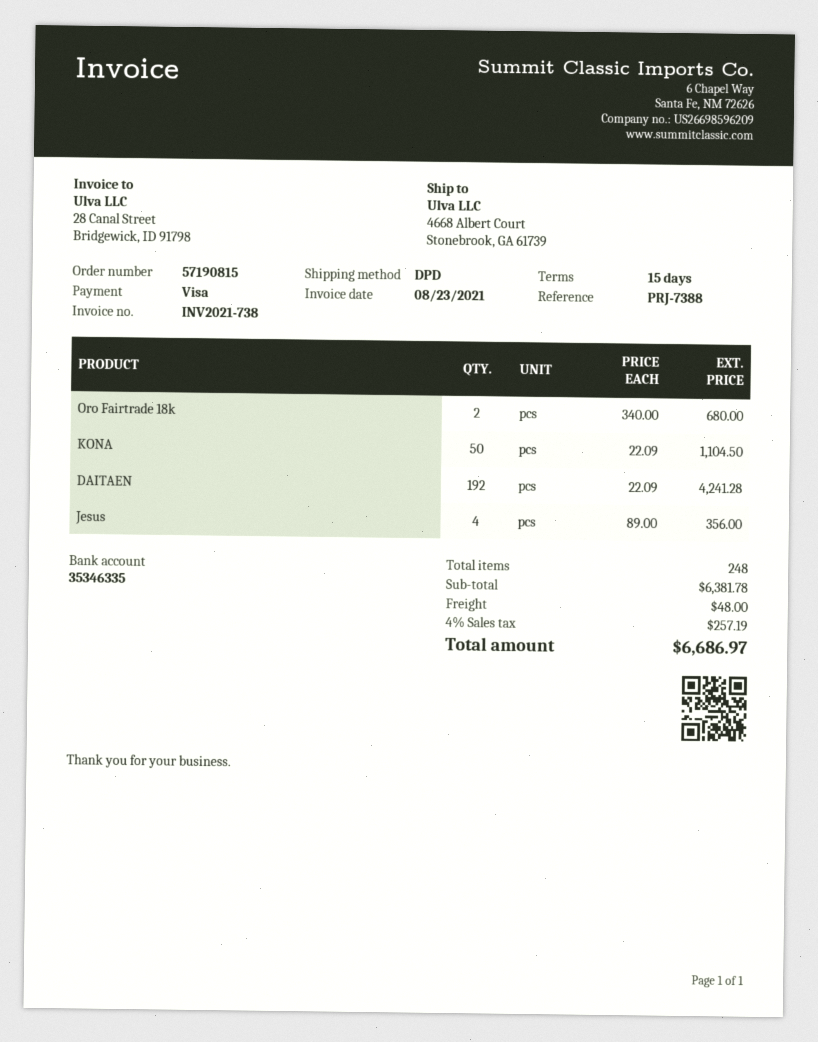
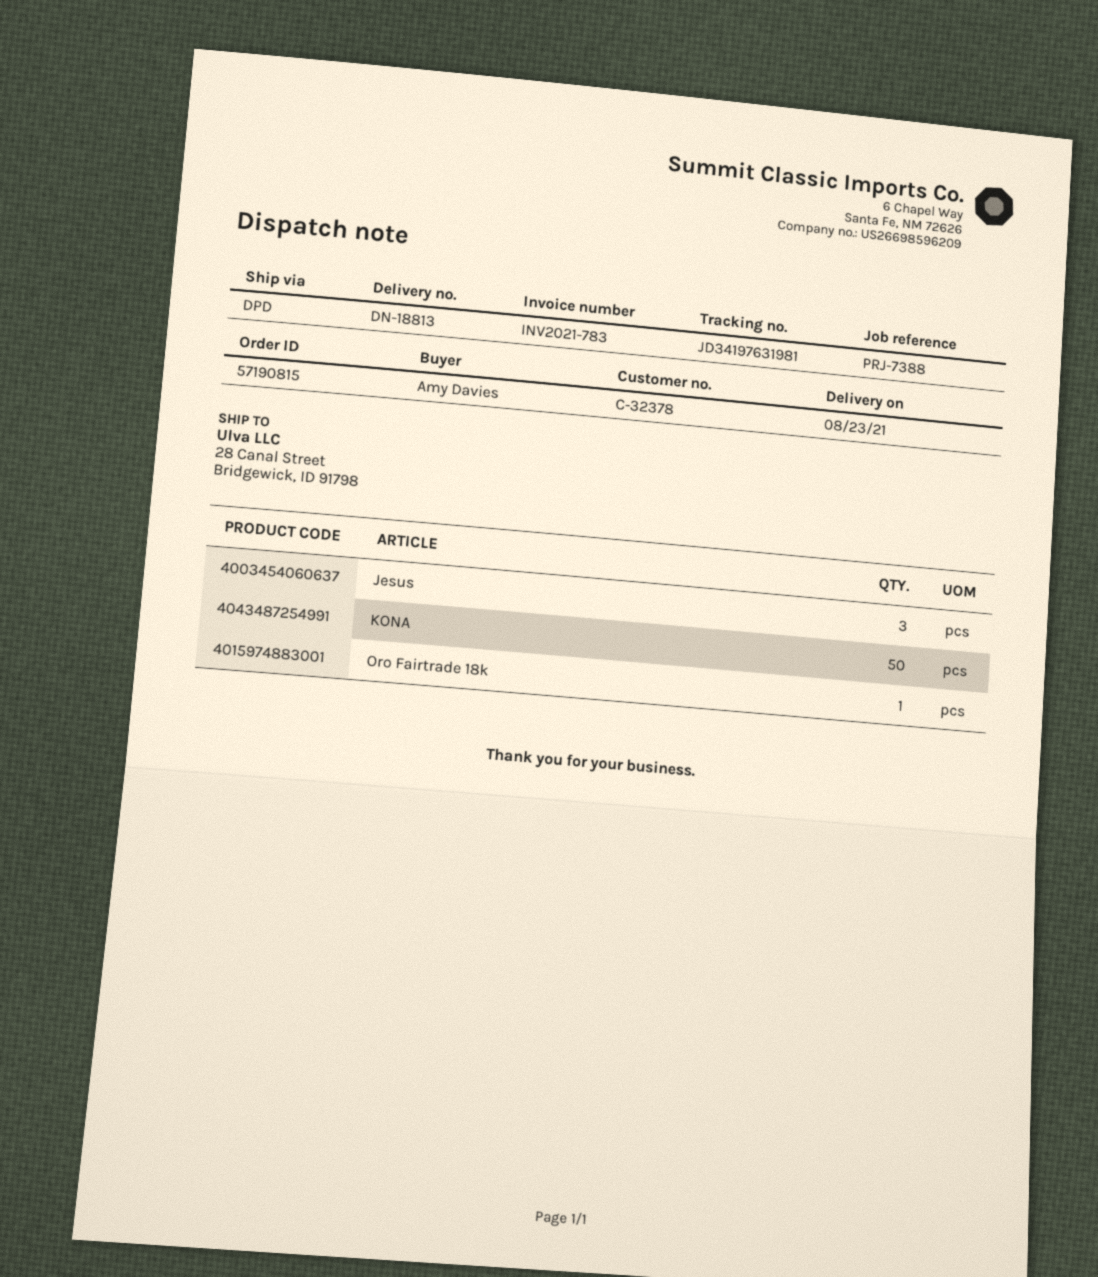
invoice number: INV2021-738 -> INV2021-783
ship to: 4668 Albert Court, Stonebrook, GA 61739 -> 28 Canal Street, Bridgewick, ID 91798
Oro Fairtrade 18k: 2 -> 1
DAITAEN: 192 -> none
Jesus: 4 -> 3

